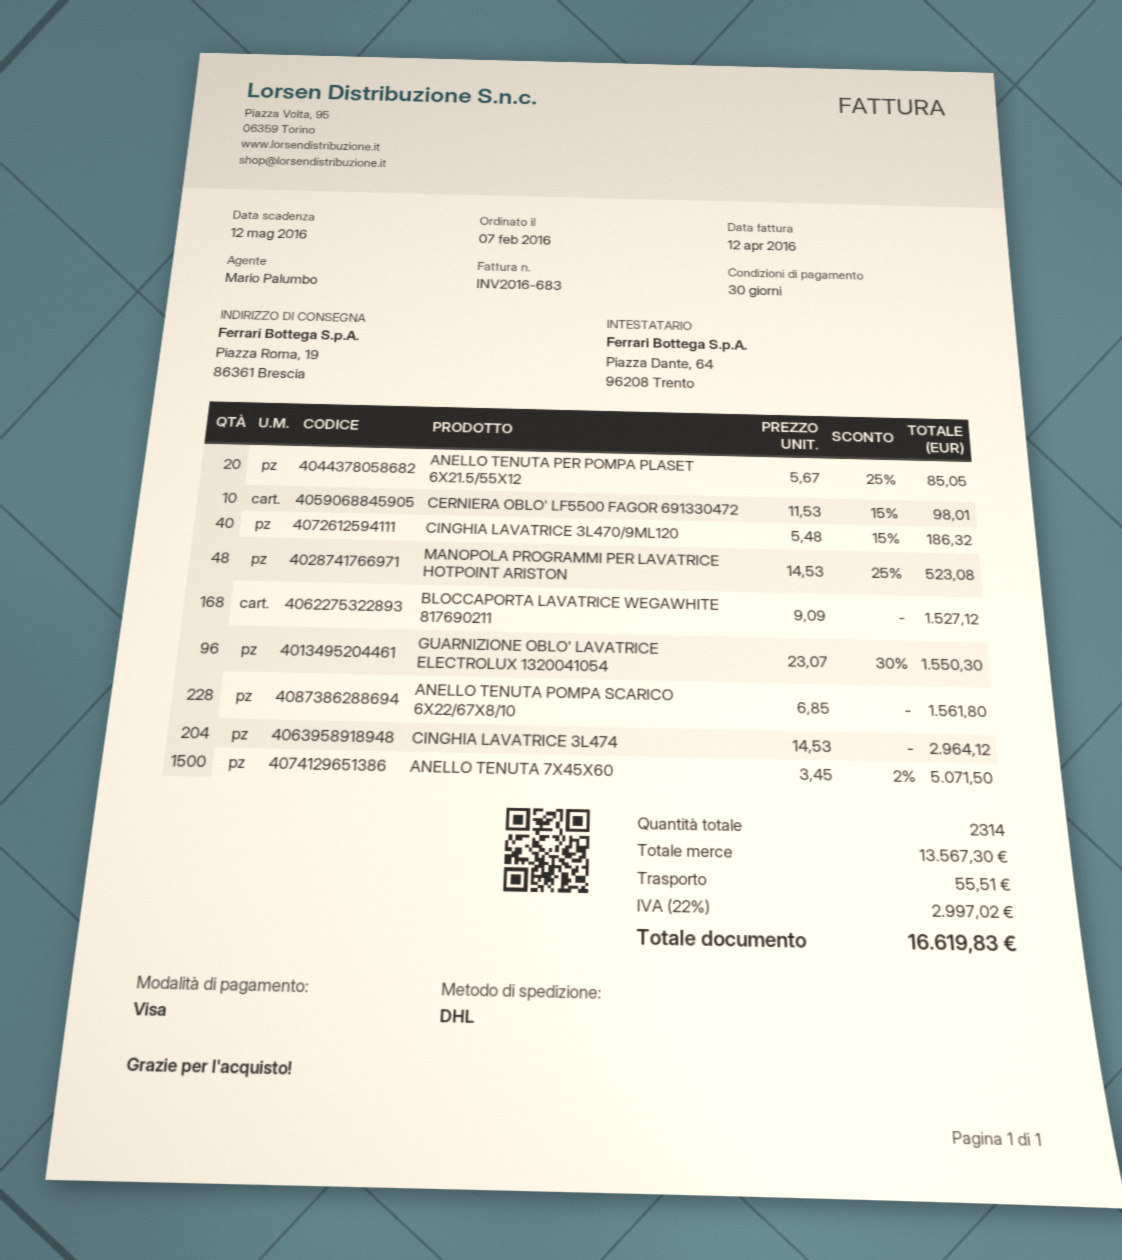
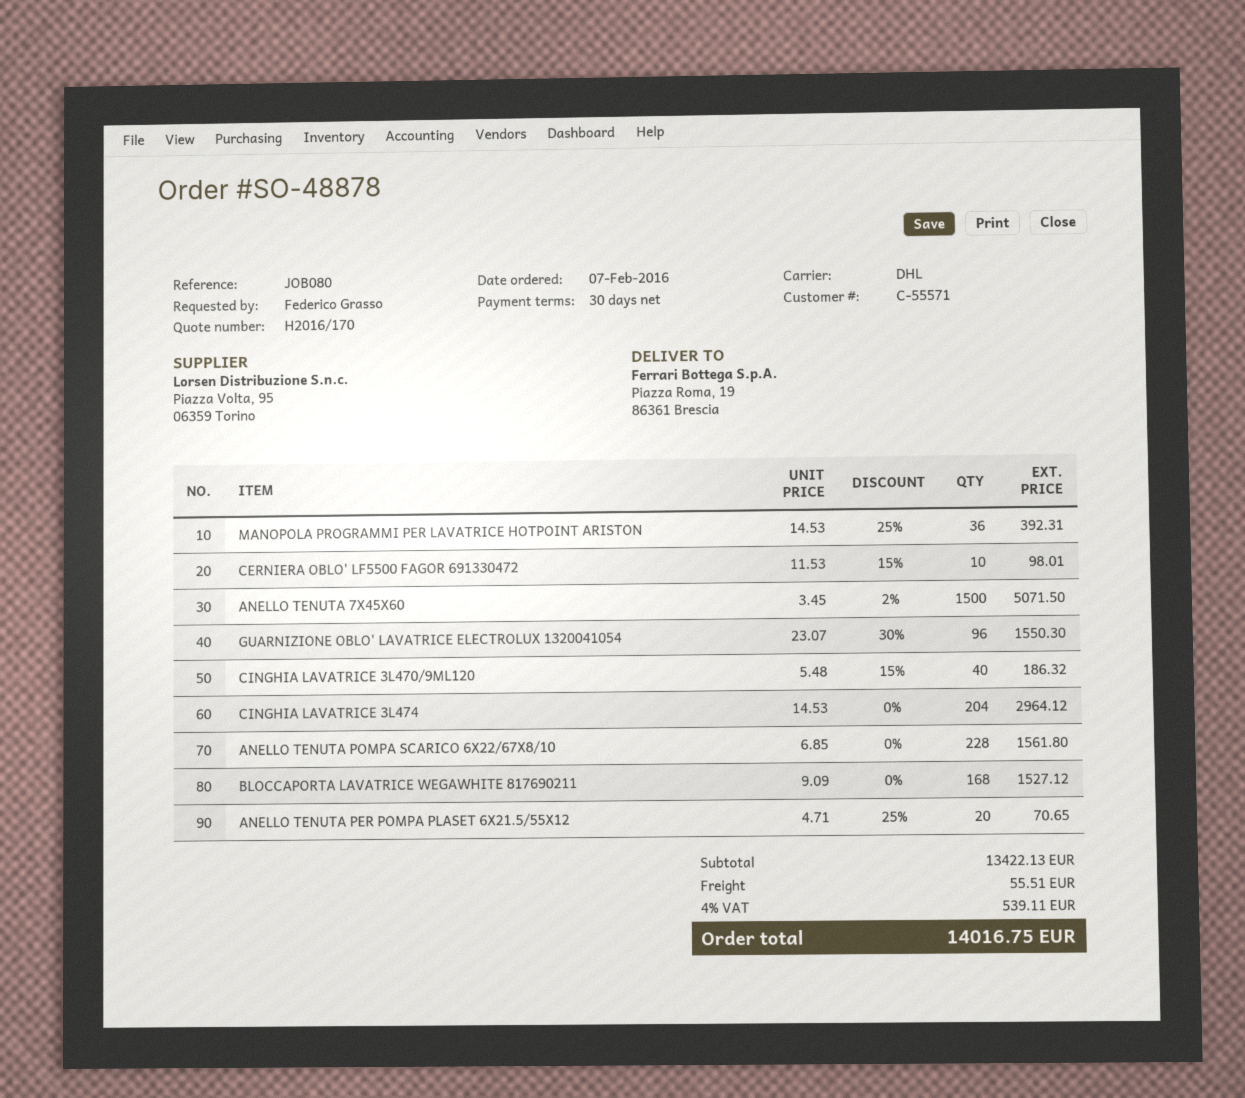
ANELLO TENUTA PER POMPA PLASET 6X21.5/55X12: 20 x 5.67 - 25% = 85.05 -> 20 x 4.71 - 25% = 70.65
MANOPOLA PROGRAMMI PER LAVATRICE HOTPOINT ARISTON: 48 x 14.53 - 25% = 523.08 -> 36 x 14.53 - 25% = 392.31
subtotal: 13567.30 -> 13422.13
tax: 22% = 2997.02 -> 4% = 539.11
total: 16619.83 -> 14016.75

